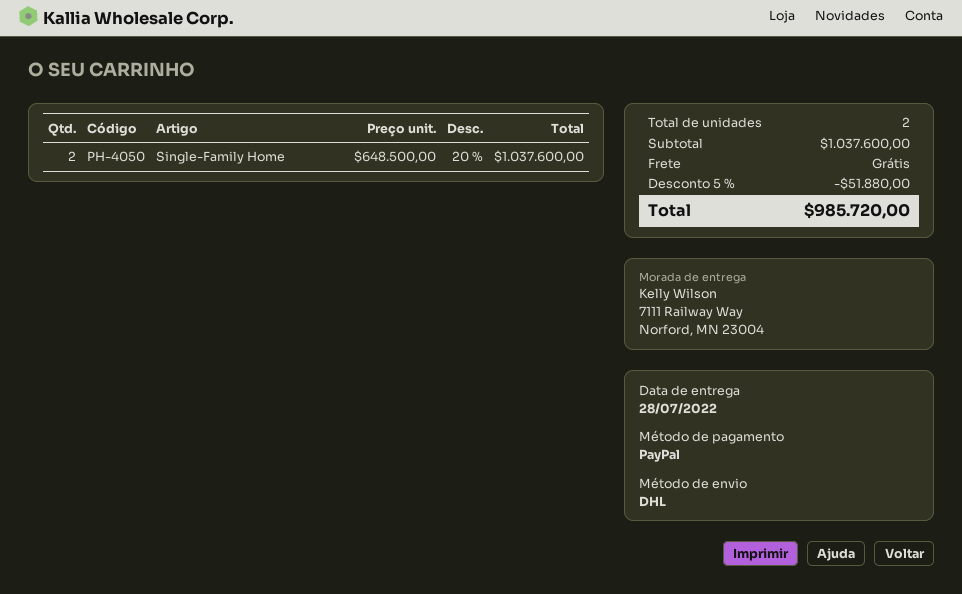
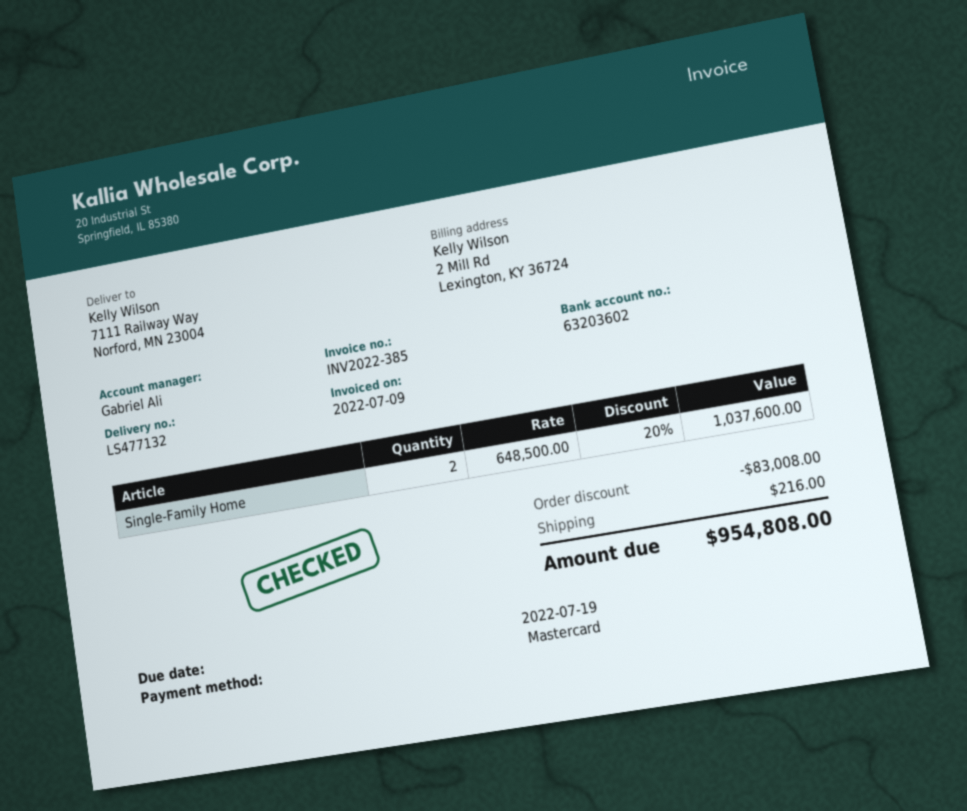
payment method: PayPal -> Mastercard
discount: 51880.00 -> 83008.00
shipping: 0.00 -> 216.00
total: 985720.00 -> 954808.00

